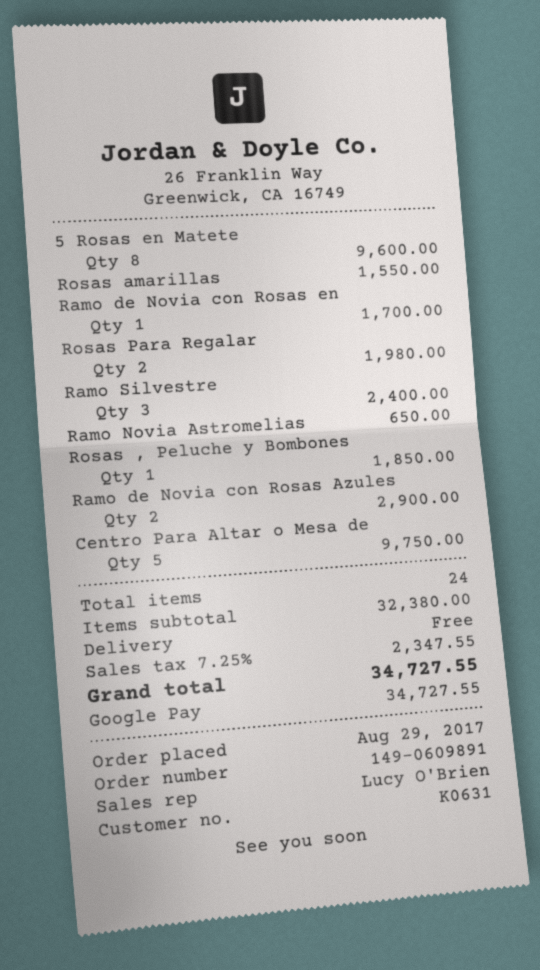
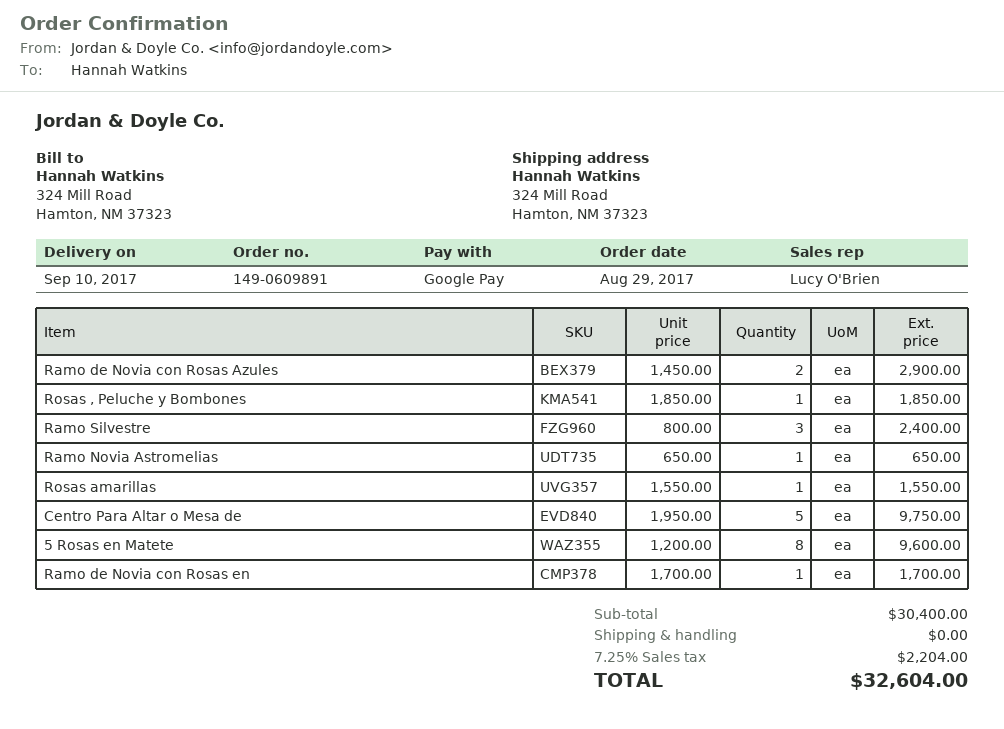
Rosas Para Regalar: 2 for 1980.00 -> none
subtotal: 32380.00 -> 30400.00
tax: 7.25% = 2347.55 -> 7.25% = 2204.00
total: 34727.55 -> 32604.00

